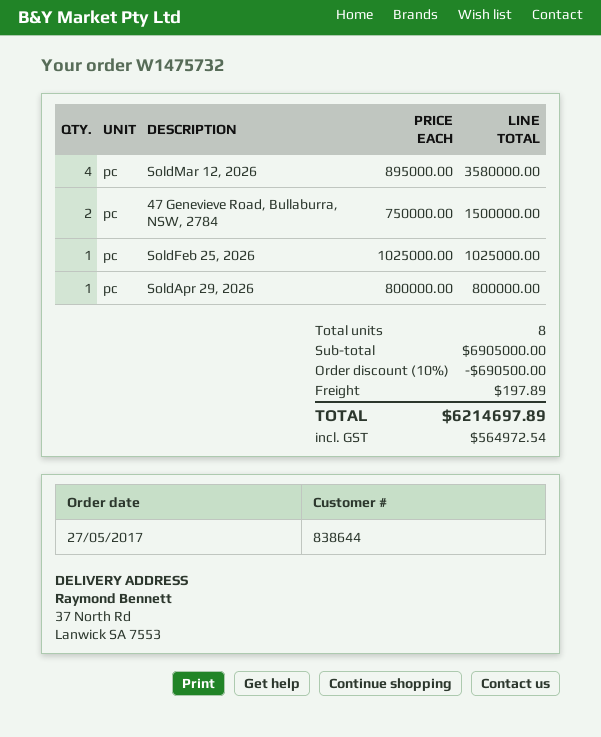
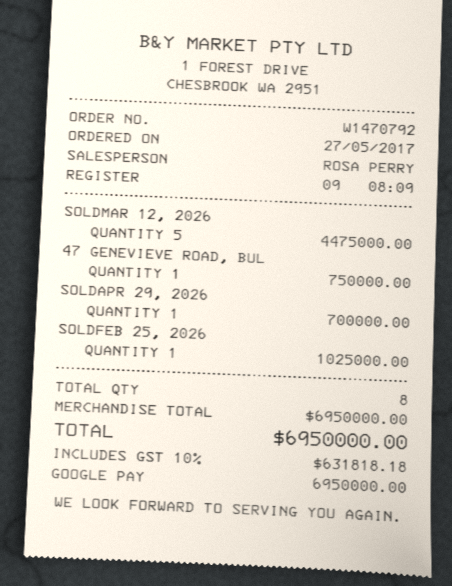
order number: W1475732 -> W1470792
SoldMar 12, 2026: 4 for 3580000.00 -> 5 for 4475000.00
47 Genevieve Road, Bullaburra, NSW, 2784: 2 for 1500000.00 -> 1 for 750000.00
SoldApr 29, 2026: 1 for 800000.00 -> 1 for 700000.00
subtotal: 6905000.00 -> 6950000.00
discount: 10% = 690500.00 -> none
shipping: 197.89 -> none
tax: 564972.54 -> 631818.18
total: 6214697.89 -> 6950000.00

